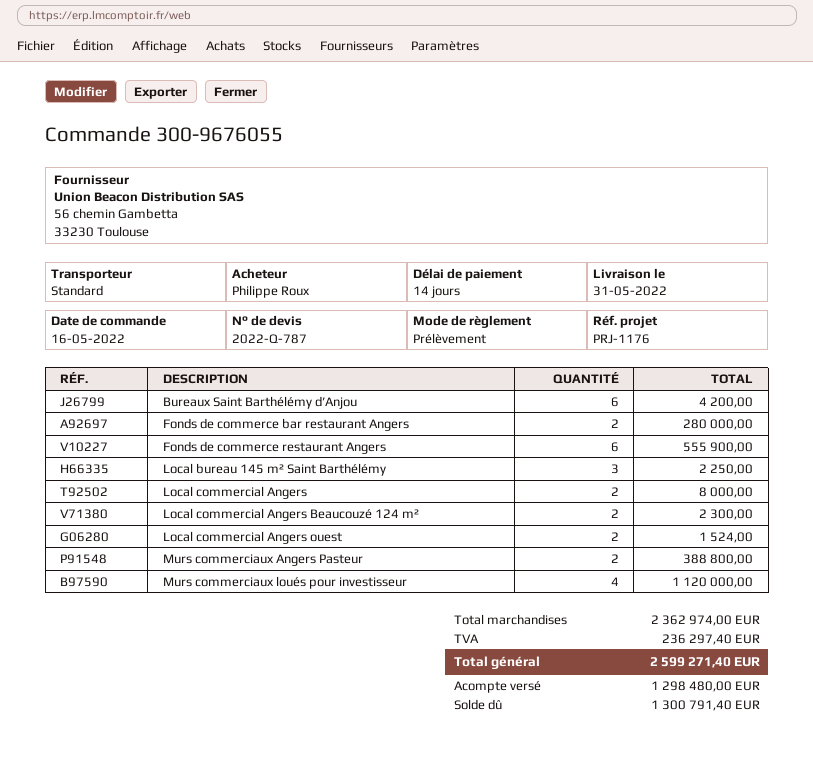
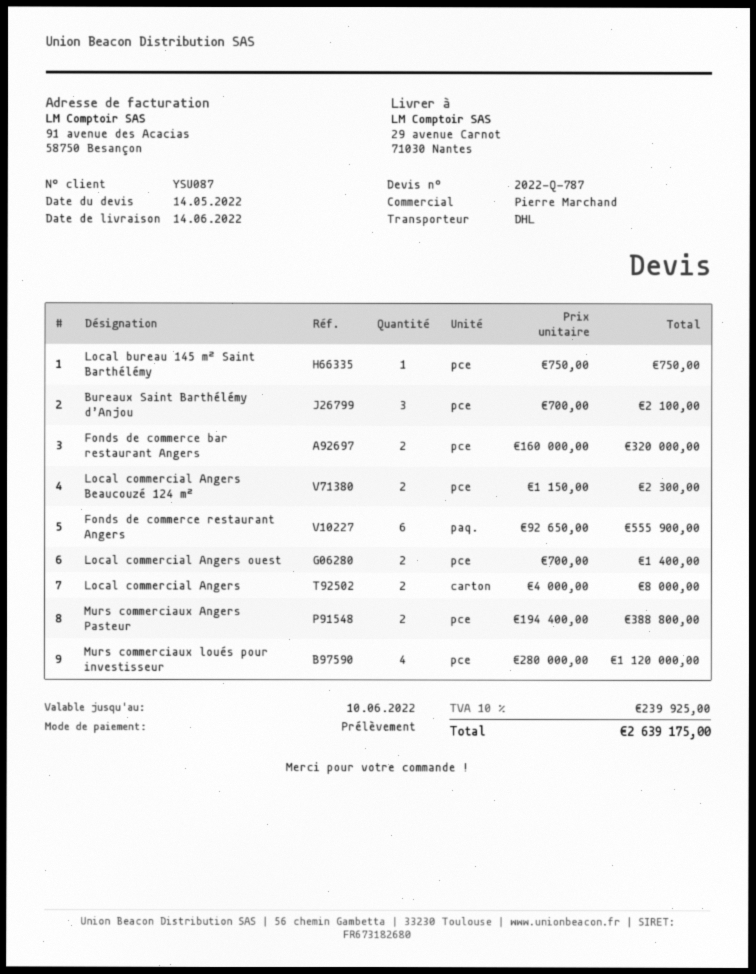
delivery date: 2022-05-31 -> 2022-06-14
shipping method: standard -> DHL
Bureaux Saint Barthélémy d’Anjou: 6 for 4200.00 -> 3 for 2100.00
Fonds de commerce bar restaurant Angers: 2 for 280000.00 -> 2 for 320000.00
Local bureau 145 m² Saint Barthélémy: 3 for 2250.00 -> 1 for 750.00
Local commercial Angers ouest: 2 for 1524.00 -> 2 for 1400.00
tax: 236297.40 -> 239925.00
total: 2599271.40 -> 2639175.00

